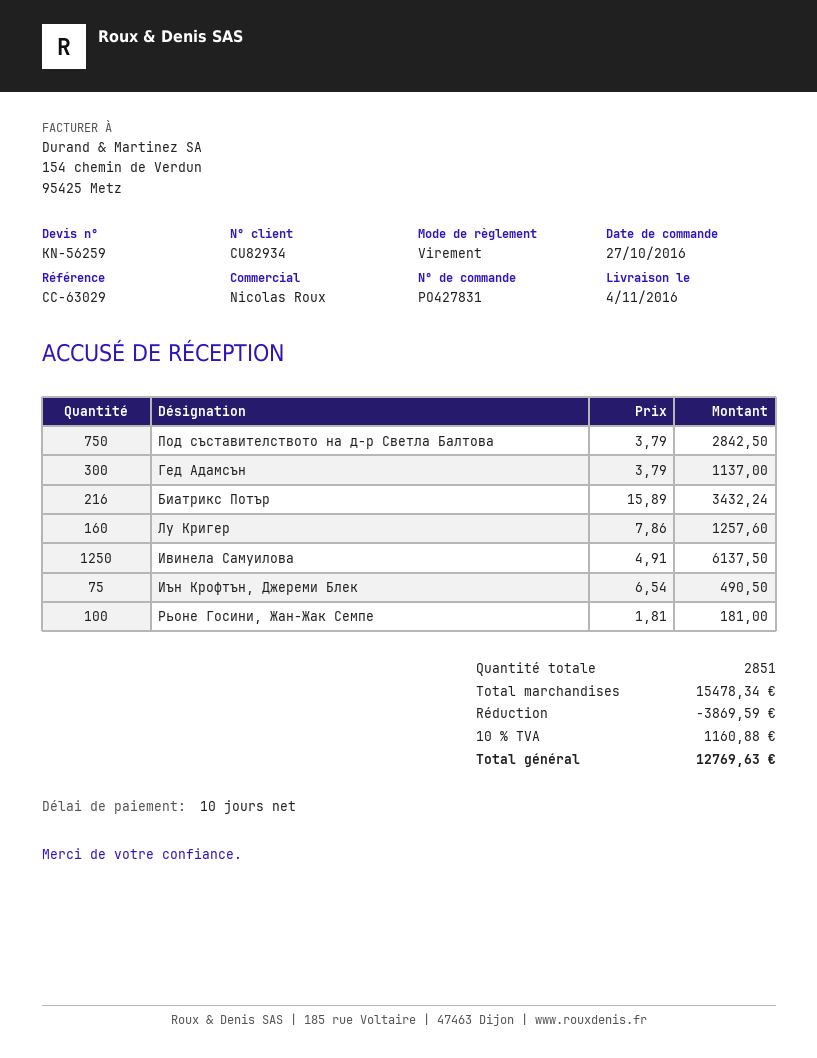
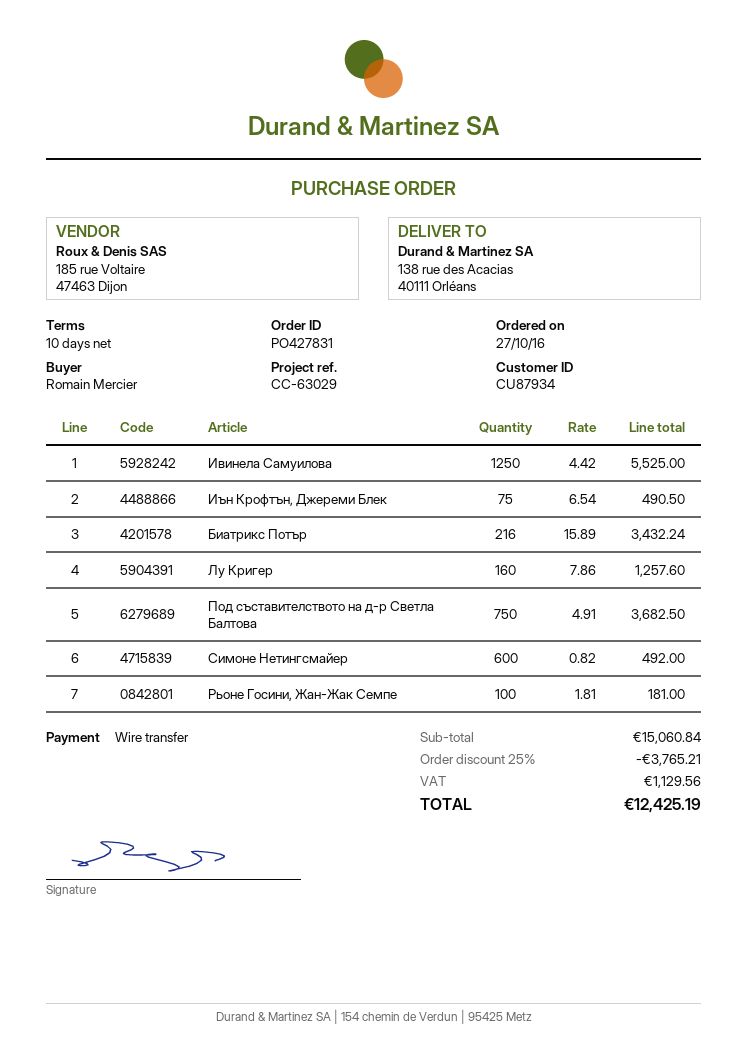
customer number: CU82934 -> CU87934
Под съставителството на д-р Светла Балтова: 750 x 3.79 = 2842.50 -> 750 x 4.91 = 3682.50
Гед Адамсън: 300 x 3.79 = 1137.00 -> none
Ивинела Самуилова: 1250 x 4.91 = 6137.50 -> 1250 x 4.42 = 5525.00
Симоне Нетингсмайер: none -> 600 x 0.82 = 492.00
subtotal: 15478.34 -> 15060.84
discount: 3869.59 -> 3765.21
tax: 1160.88 -> 1129.56
total: 12769.63 -> 12425.19

